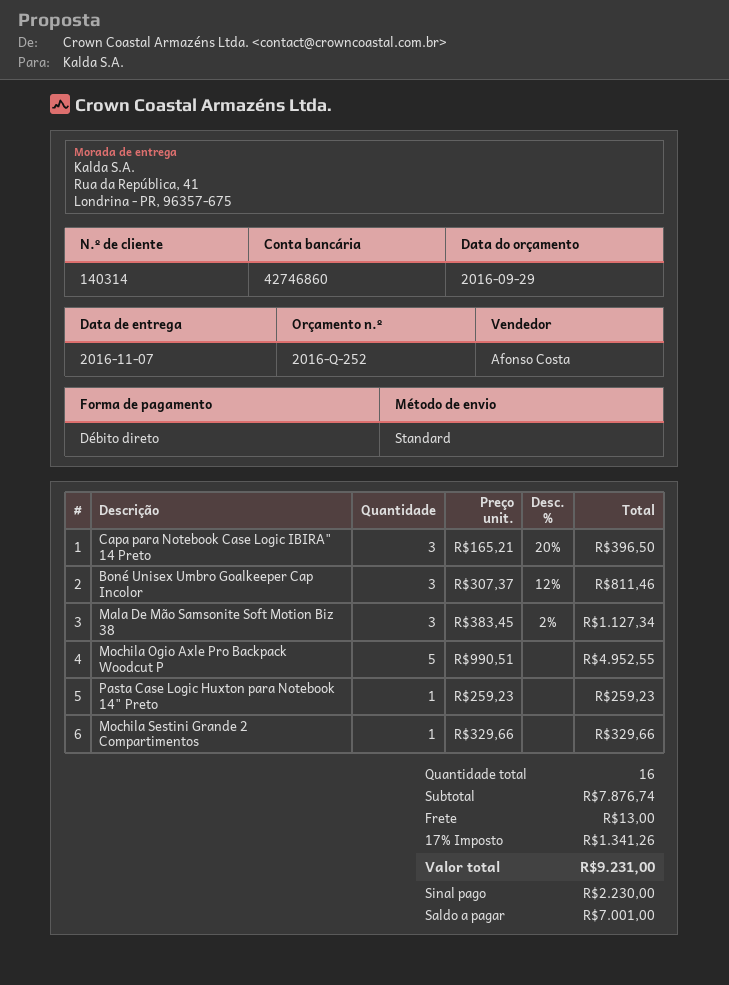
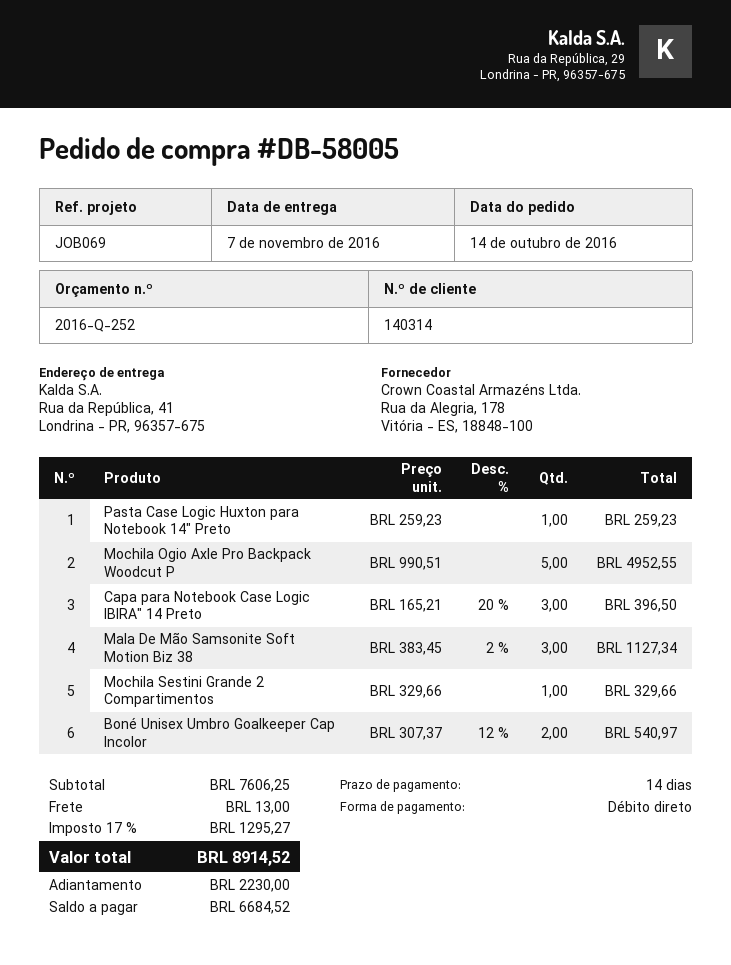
Boné Unisex Umbro Goalkeeper Cap Incolor: 3 x 307.37 - 12% = 811.46 -> 2 x 307.37 - 12% = 540.97
subtotal: 7876.74 -> 7606.25
tax: 17% = 1341.26 -> 17% = 1295.27
total: 9231.00 -> 8914.52
balance: 7001.00 -> 6684.52

